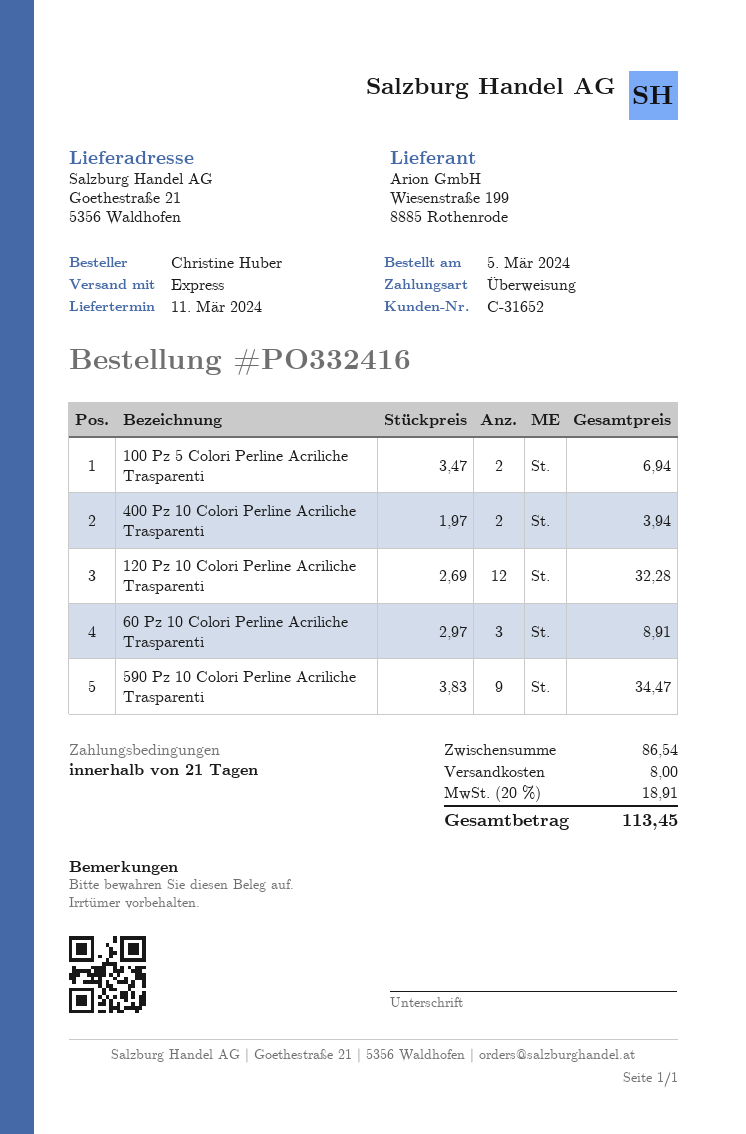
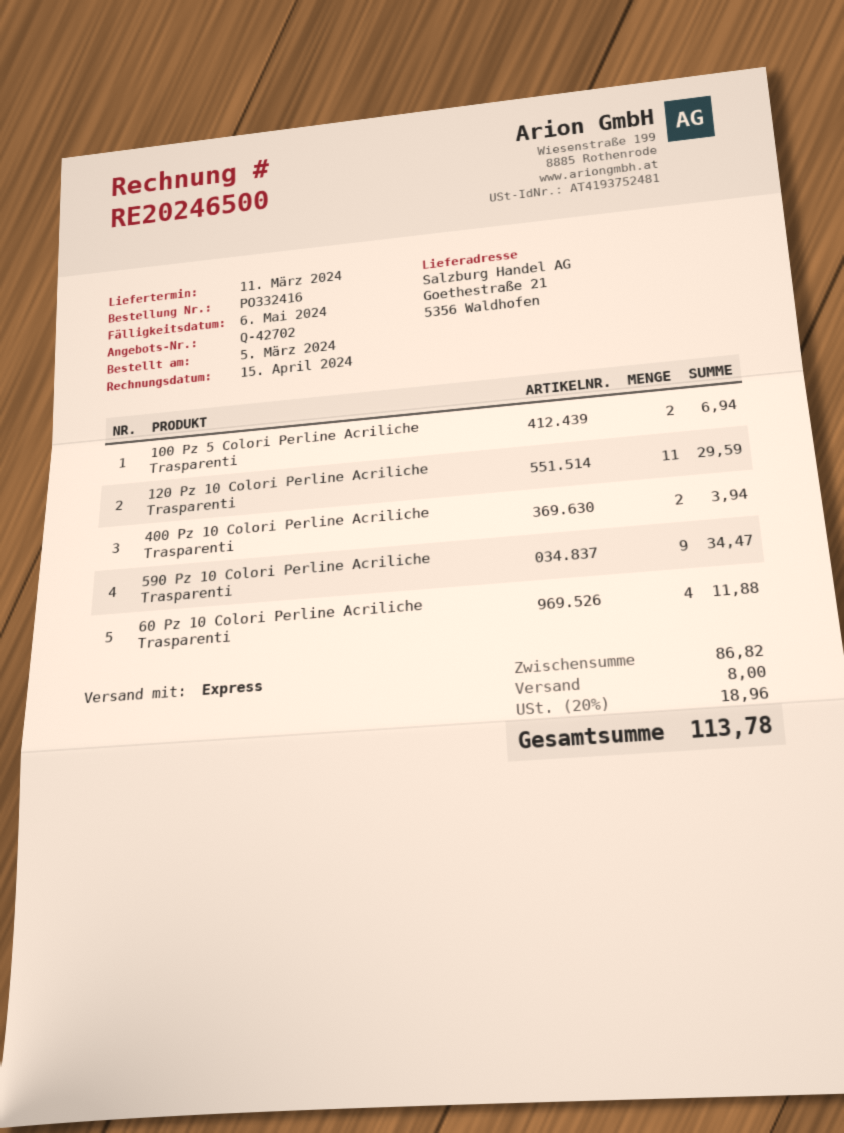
120 Pz 10 Colori Perline Acriliche Trasparenti: 12 for 32.28 -> 11 for 29.59
60 Pz 10 Colori Perline Acriliche Trasparenti: 3 for 8.91 -> 4 for 11.88
subtotal: 86.54 -> 86.82
tax: 20% = 18.91 -> 20% = 18.96
total: 113.45 -> 113.78

